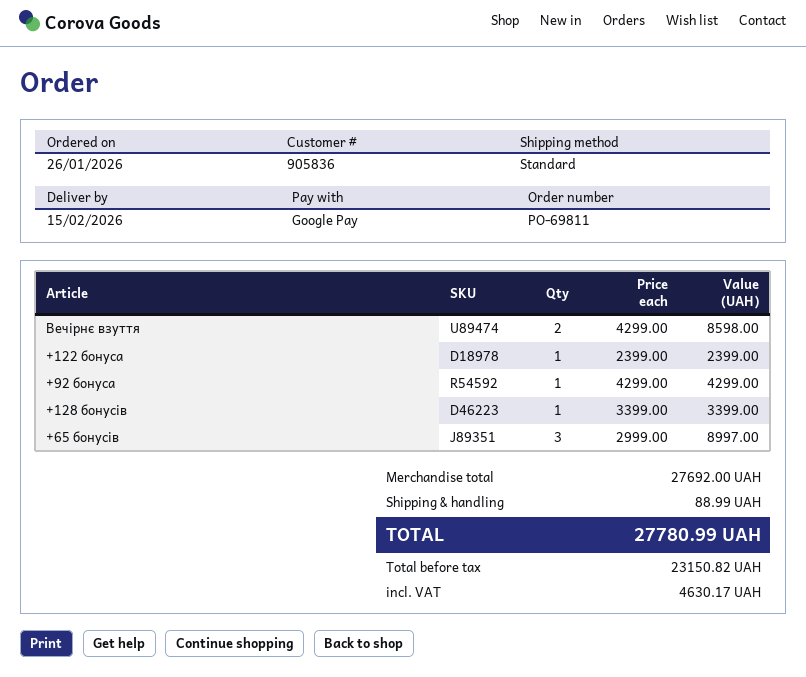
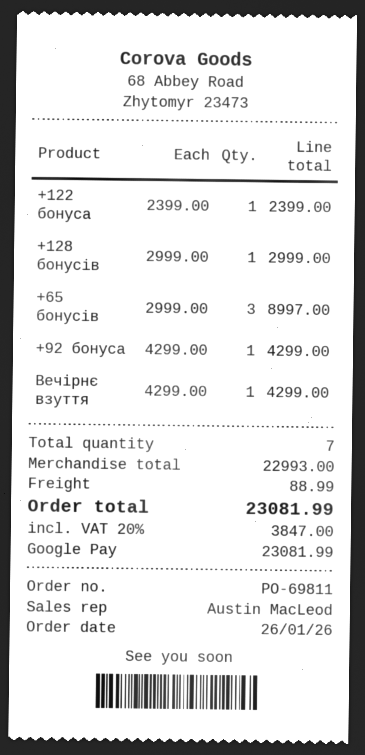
Вечірнє взуття: 2 x 4299.00 = 8598.00 -> 1 x 4299.00 = 4299.00
+128 бонусів: 1 x 3399.00 = 3399.00 -> 1 x 2999.00 = 2999.00
subtotal: 27692.00 -> 22993.00
tax: 4630.17 -> 3847.00
total: 27780.99 -> 23081.99

